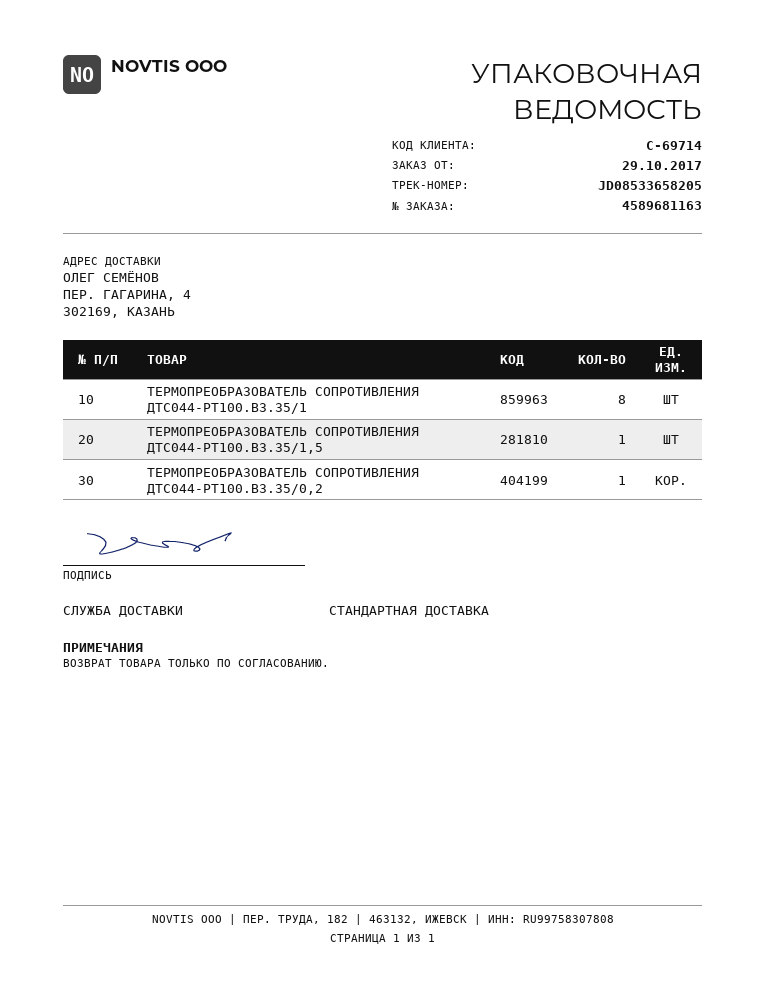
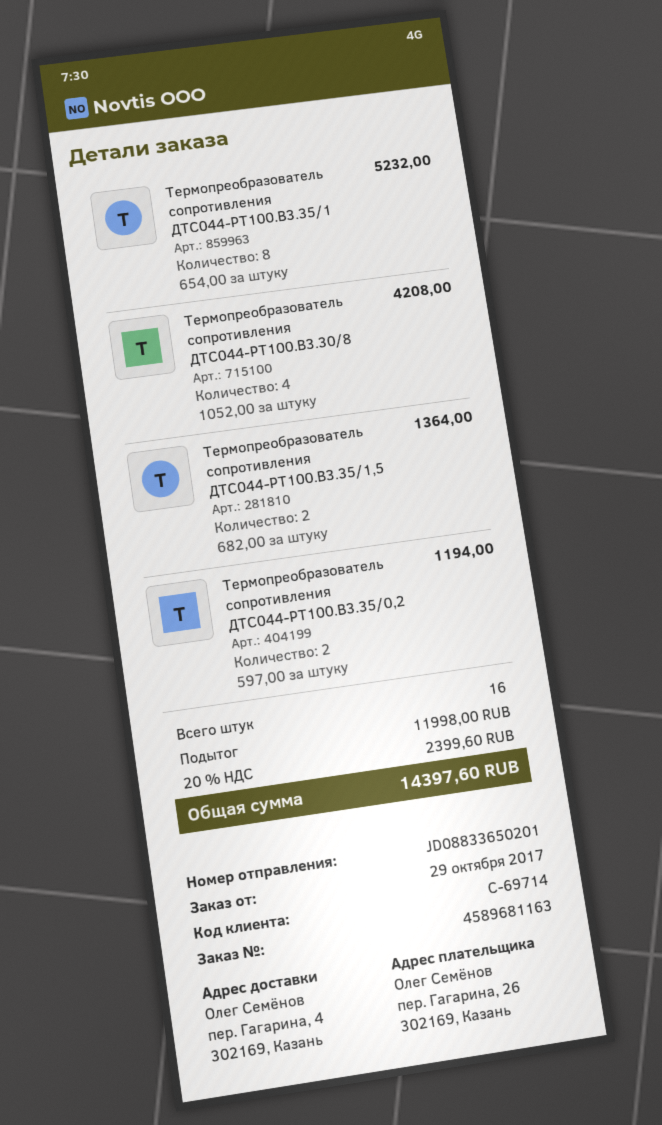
tracking number: JD08533658205 -> JD08833650201
ТЕРМОПРЕОБРАЗОВАТЕЛЬ СОПРОТИВЛЕНИЯ ДТС044-РТ100.В3.35/1,5: 1 -> 2
ТЕРМОПРЕОБРАЗОВАТЕЛЬ СОПРОТИВЛЕНИЯ ДТС044-РТ100.В3.35/0,2: 1 -> 2
Термопреобразователь сопротивления ДТС044-РТ100.В3.30/8: none -> 4

